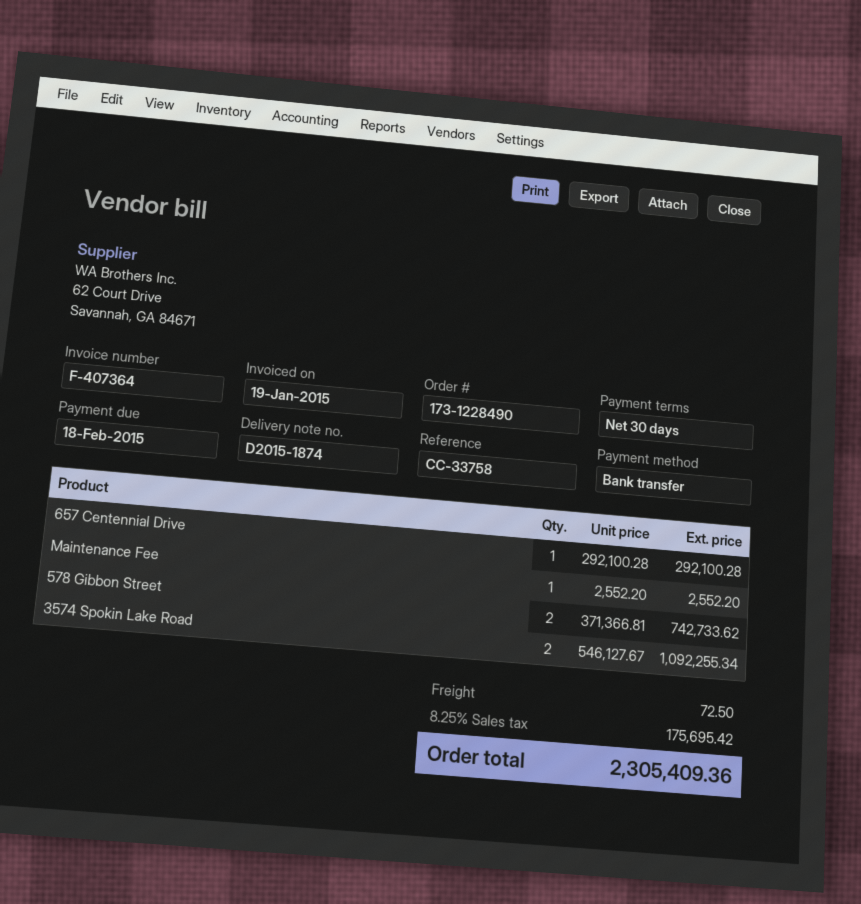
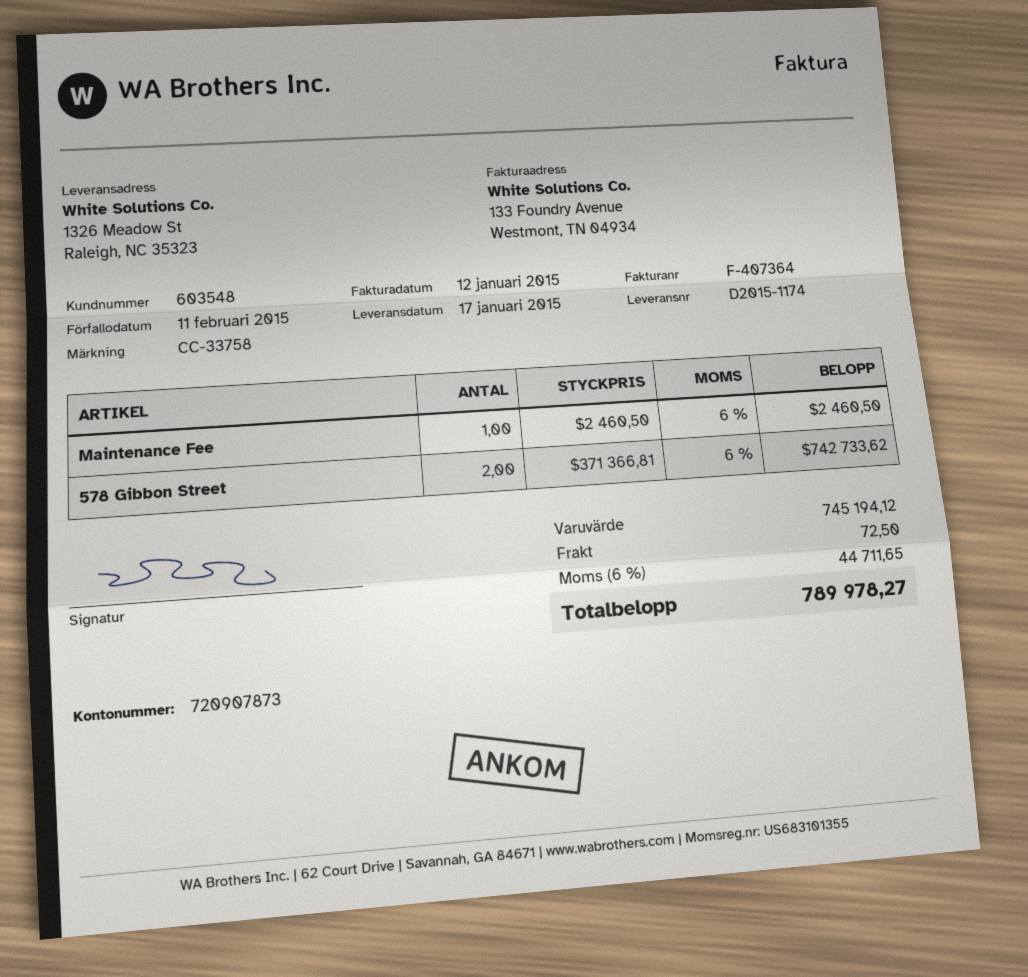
delivery note number: D2015-1874 -> D2015-1174
invoice date: 2015-01-19 -> 2015-01-12
due date: 2015-02-18 -> 2015-02-11
657 Centennial Drive: 1 x 292100.28 = 292100.28 -> none
Maintenance Fee: 1 x 2552.20 = 2552.20 -> 1 x 2460.50 = 2460.50
3574 Spokin Lake Road: 2 x 546127.67 = 1092255.34 -> none
tax: 8.25% = 175695.42 -> 6% = 44711.65
total: 2305409.36 -> 789978.27

